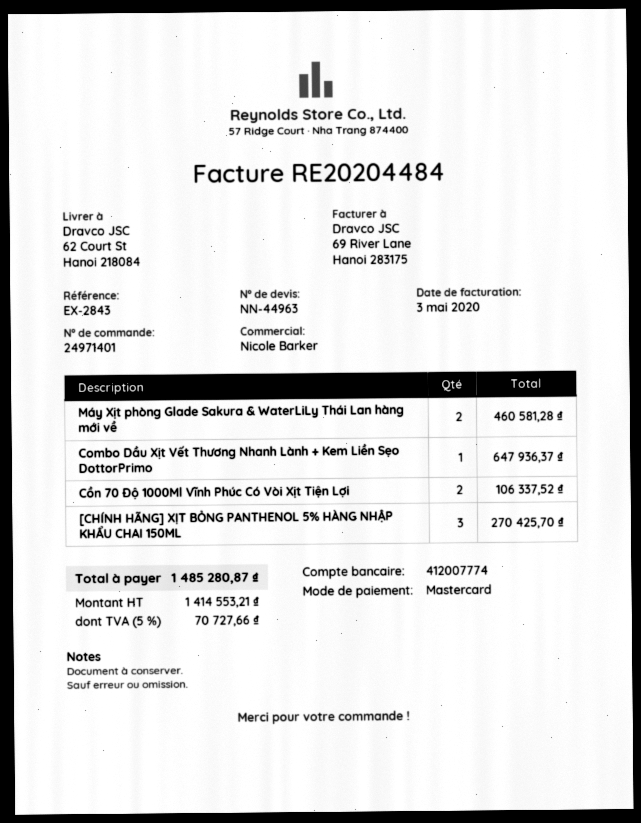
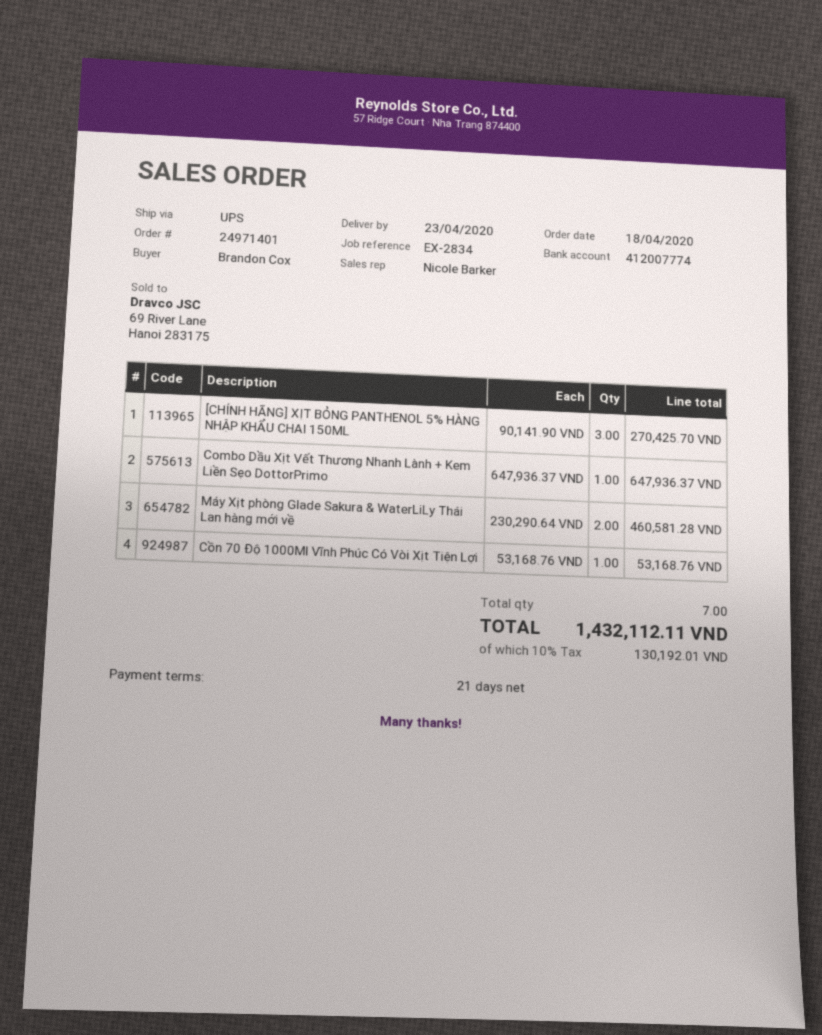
reference: EX-2843 -> EX-2834
Cồn 70 Độ 1000Ml Vĩnh Phúc Có Vòi Xịt Tiện Lợi: 2 for 106337.52 -> 1 for 53168.76
tax: 5% = 70727.66 -> 10% = 130192.01
total: 1485280.87 -> 1432112.11

